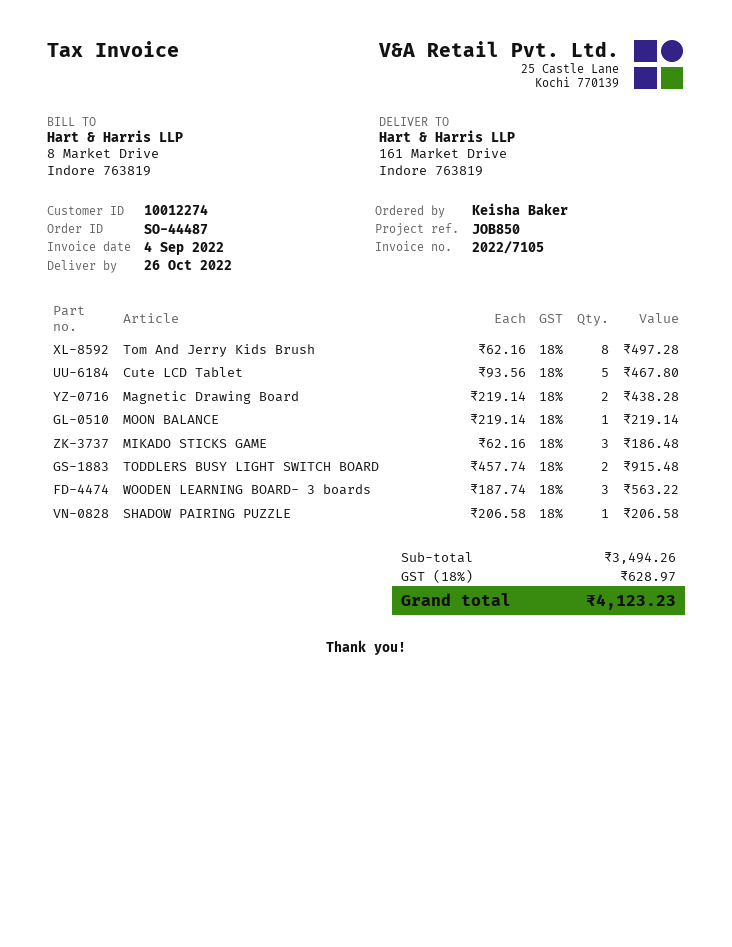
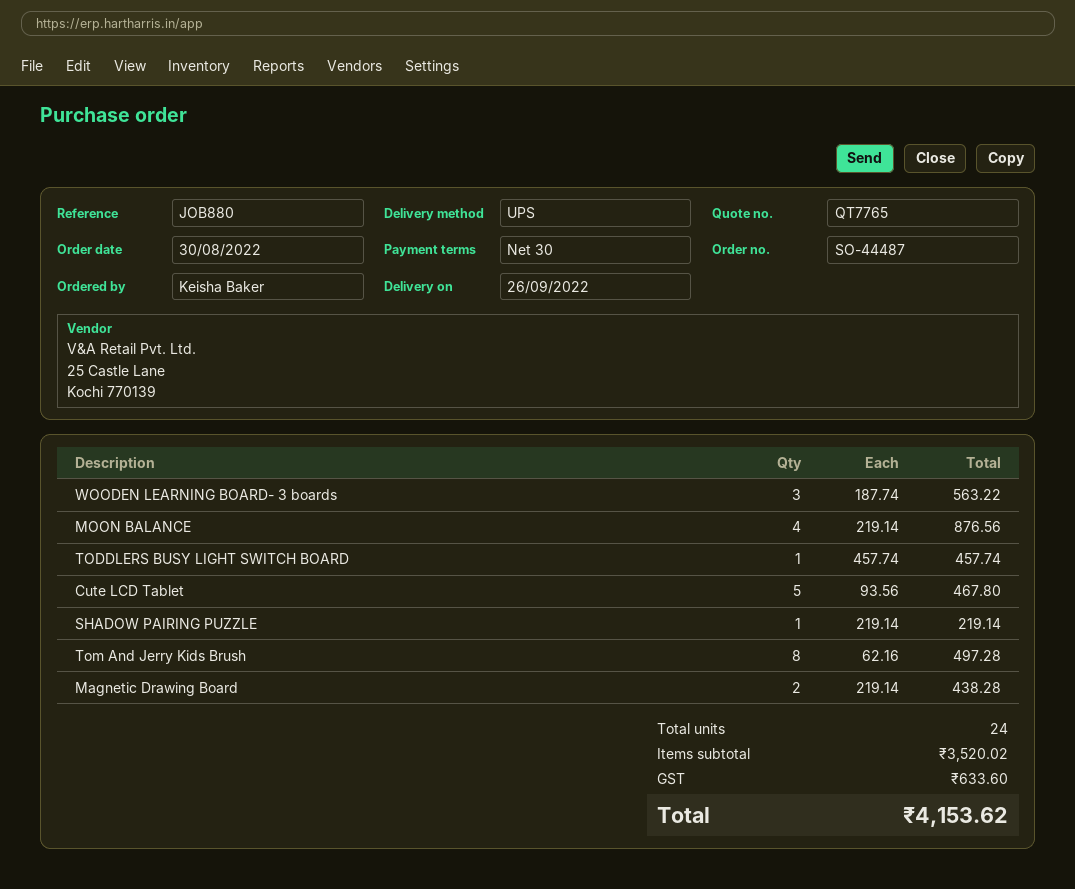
delivery date: 2022-10-26 -> 2022-09-26
reference: JOB850 -> JOB880
MOON BALANCE: 1 x 219.14 = 219.14 -> 4 x 219.14 = 876.56
MIKADO STICKS GAME: 3 x 62.16 = 186.48 -> none
TODDLERS BUSY LIGHT SWITCH BOARD: 2 x 457.74 = 915.48 -> 1 x 457.74 = 457.74
SHADOW PAIRING PUZZLE: 1 x 206.58 = 206.58 -> 1 x 219.14 = 219.14
subtotal: 3494.26 -> 3520.02
tax: 628.97 -> 633.60
total: 4123.23 -> 4153.62

